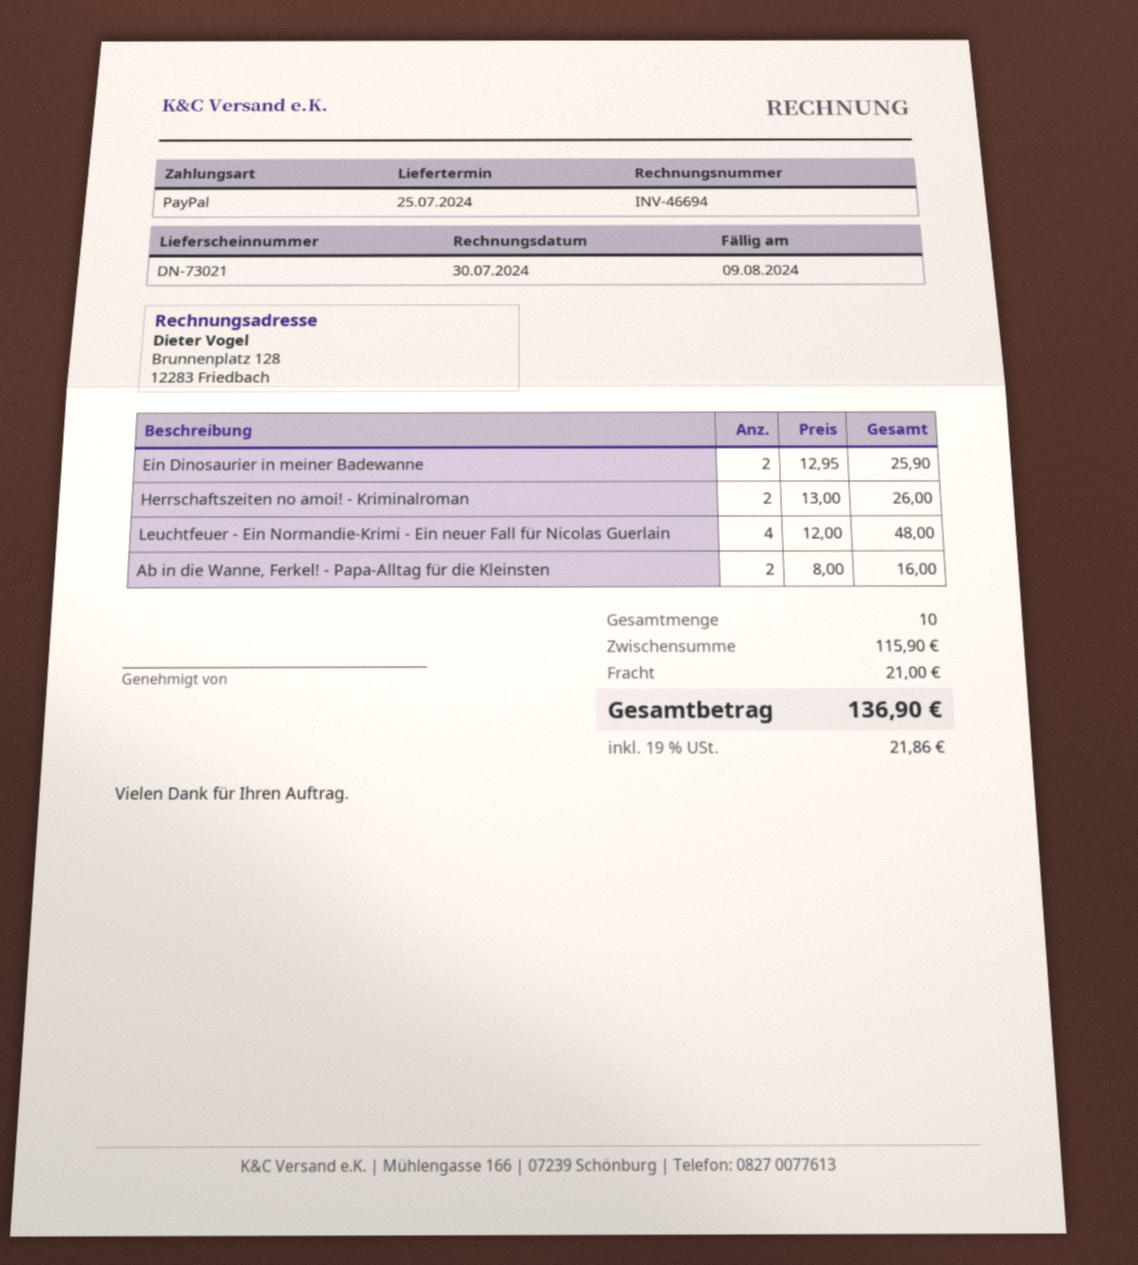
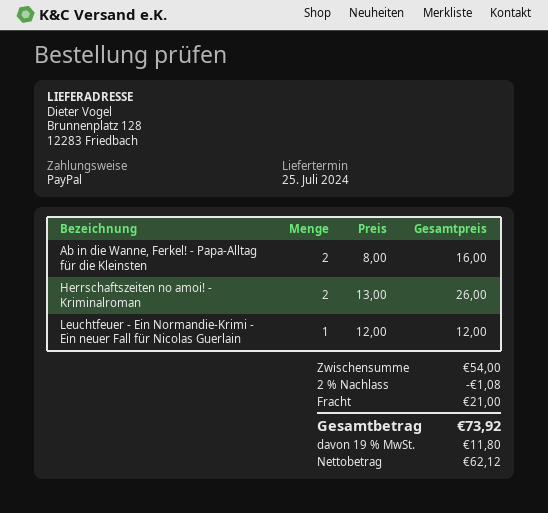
Ein Dinosaurier in meiner Badewanne: 2 x 12.95 = 25.90 -> none
Leuchtfeuer - Ein Normandie-Krimi - Ein neuer Fall für Nicolas Guerlain: 4 x 12.00 = 48.00 -> 1 x 12.00 = 12.00
subtotal: 115.90 -> 54.00
discount: none -> 2% = 1.08
tax: 19% = 21.86 -> 19% = 11.80
total: 136.90 -> 73.92

